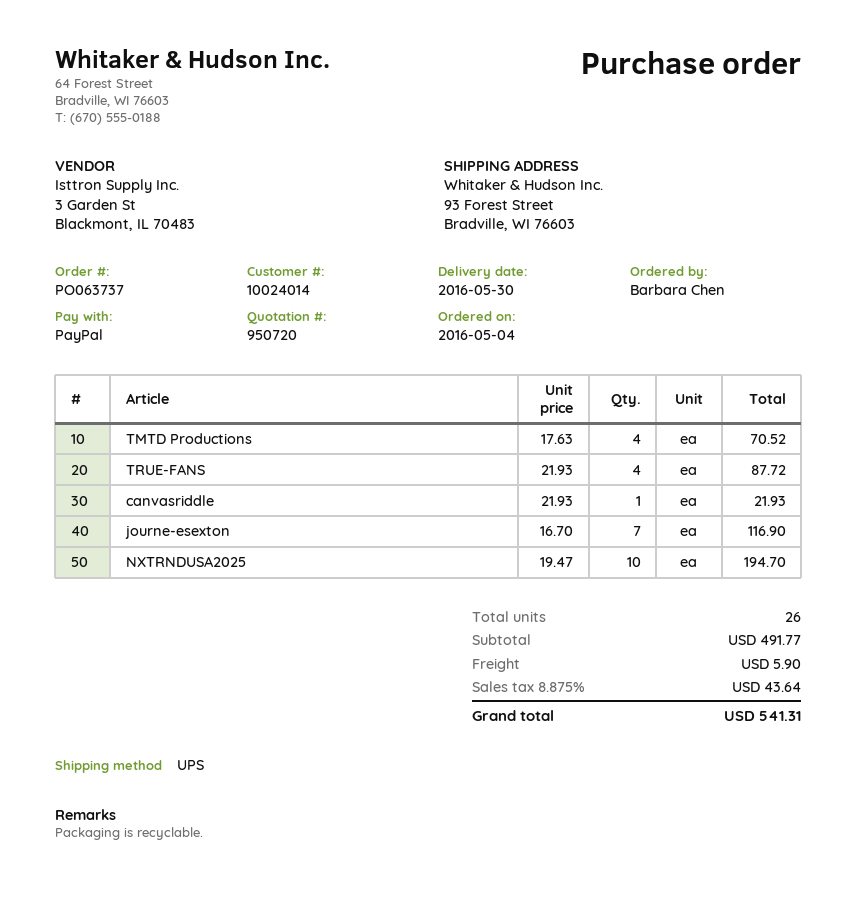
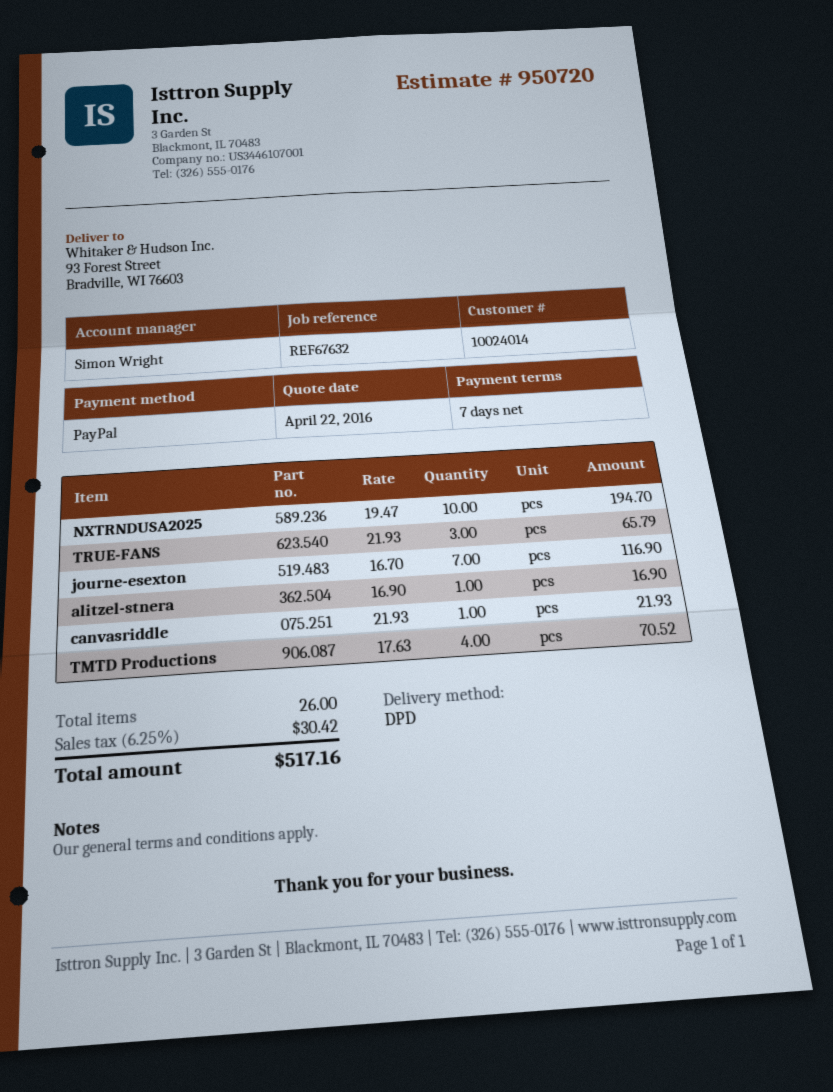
shipping method: UPS -> DPD
TRUE-FANS: 4 x 21.93 = 87.72 -> 3 x 21.93 = 65.79
alitzel-stnera: none -> 1 x 16.90 = 16.90
shipping: 5.90 -> none
tax: 8.875% = 43.64 -> 6.25% = 30.42
total: 541.31 -> 517.16

